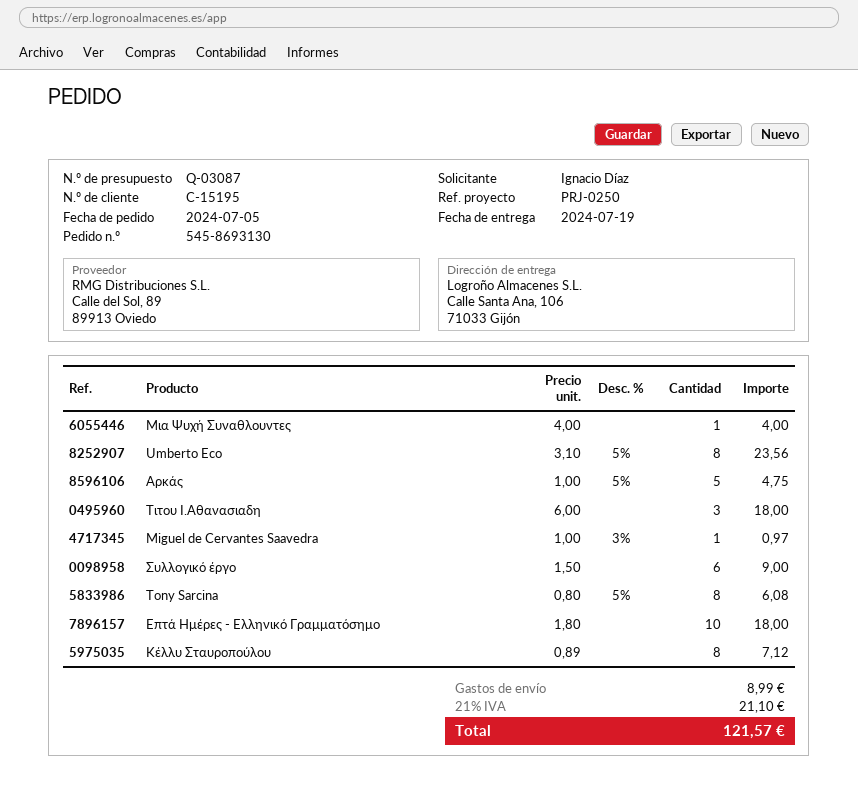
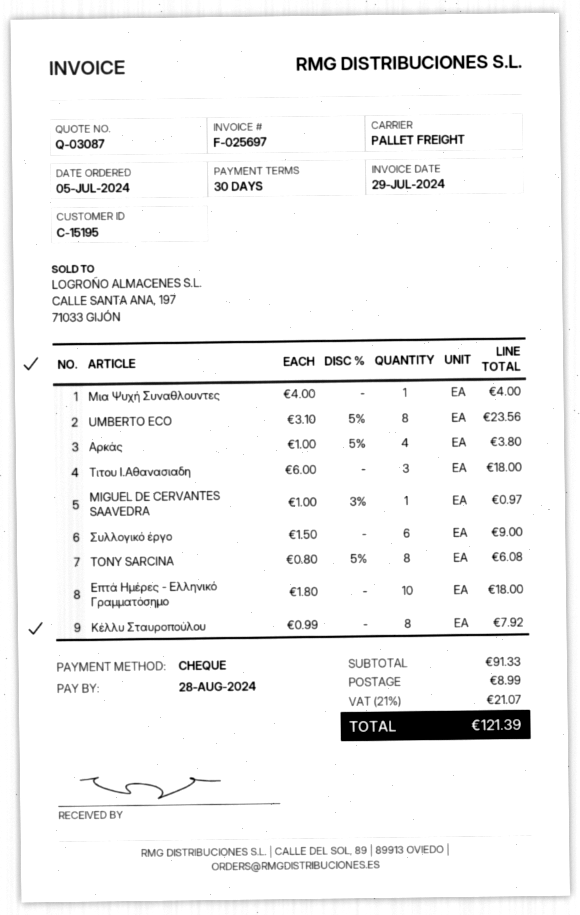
Αρκάς: 5 x 1.00 - 5% = 4.75 -> 4 x 1.00 - 5% = 3.80
Κέλλυ Σταυροπούλου: 8 x 0.89 = 7.12 -> 8 x 0.99 = 7.92
tax: 21% = 21.10 -> 21% = 21.07
total: 121.57 -> 121.39

